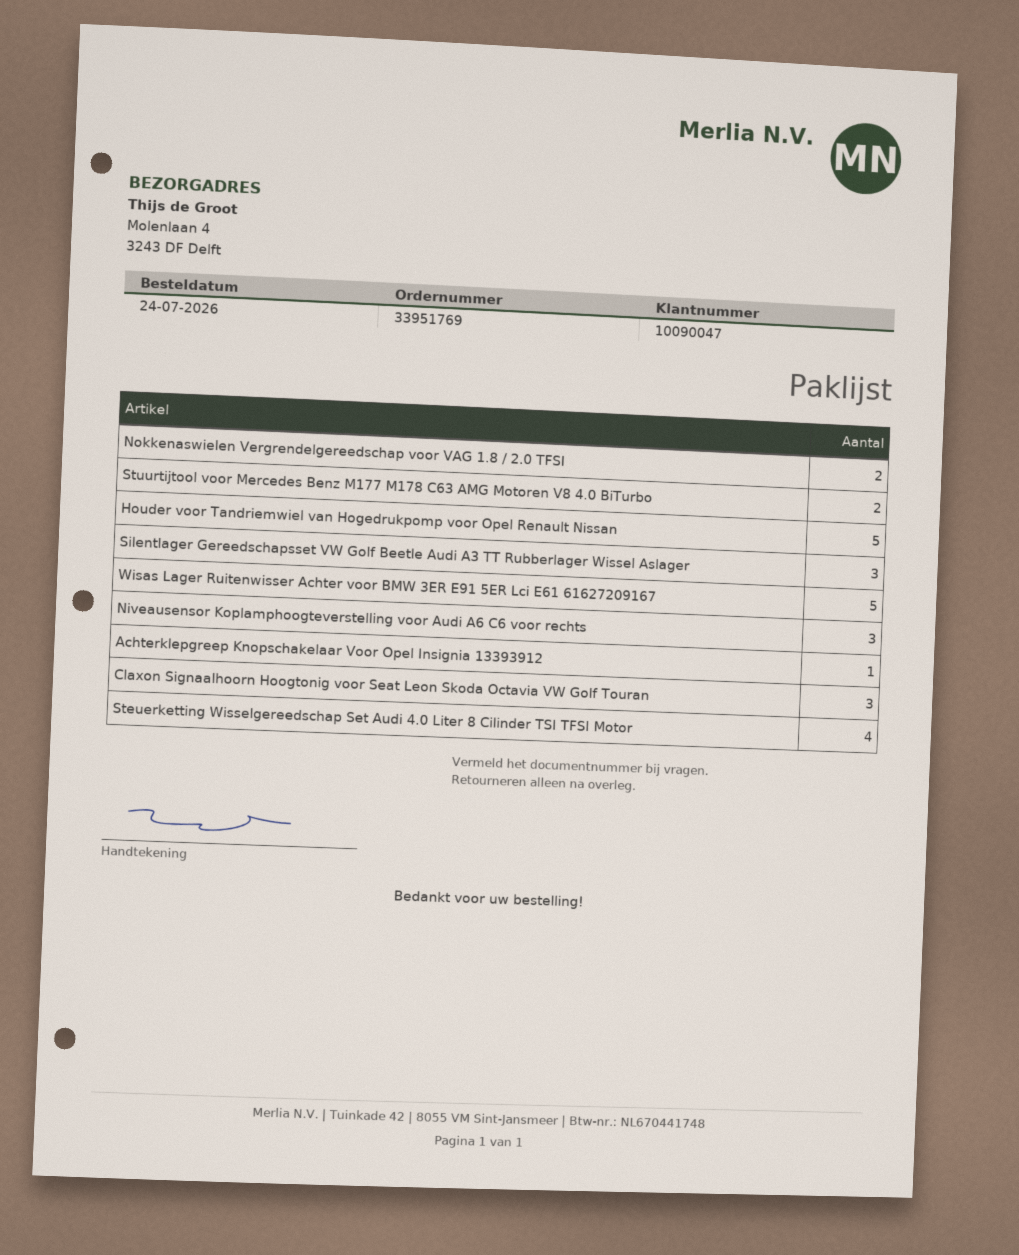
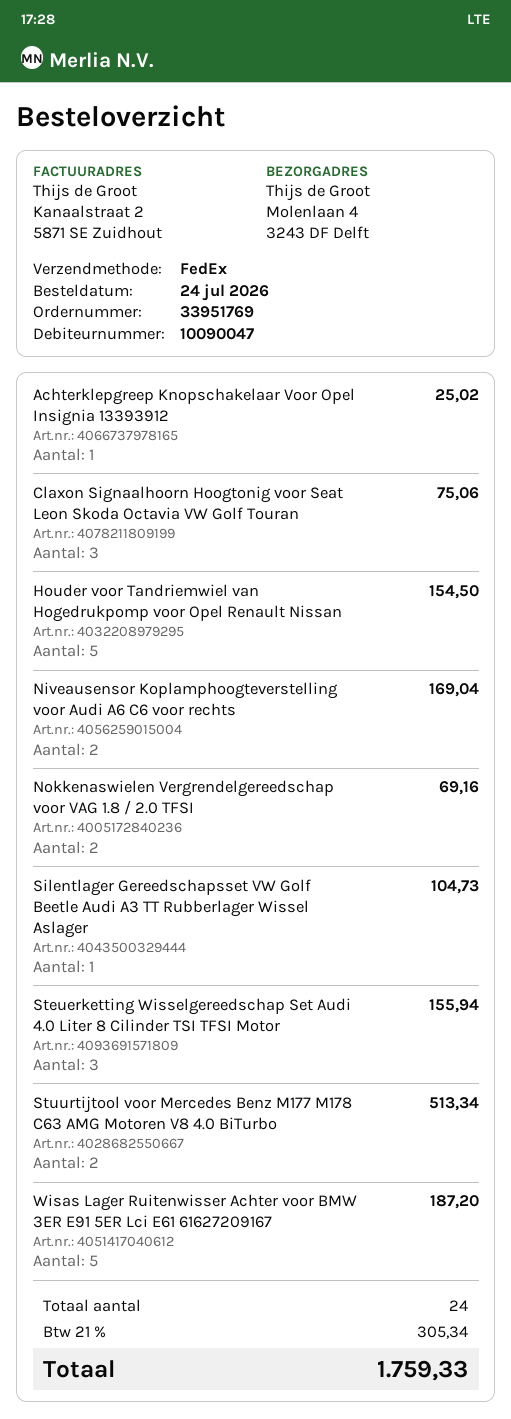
Silentlager Gereedschapsset VW Golf Beetle Audi A3 TT Rubberlager Wissel Aslager: 3 -> 1
Niveausensor Koplamphoogteverstelling voor Audi A6 C6 voor rechts: 3 -> 2
Steuerketting Wisselgereedschap Set Audi 4.0 Liter 8 Cilinder TSI TFSI Motor: 4 -> 3

